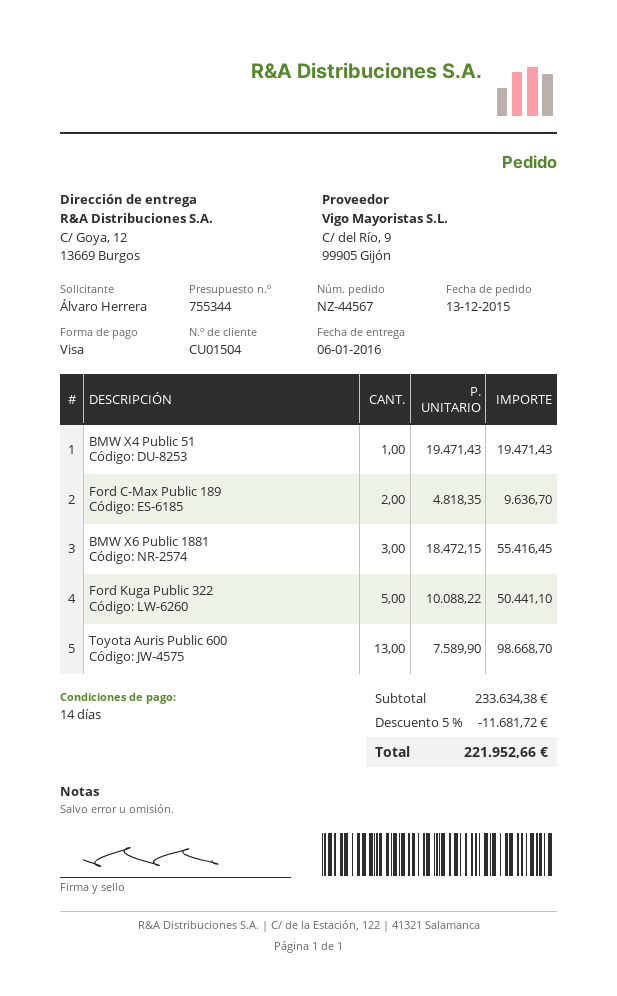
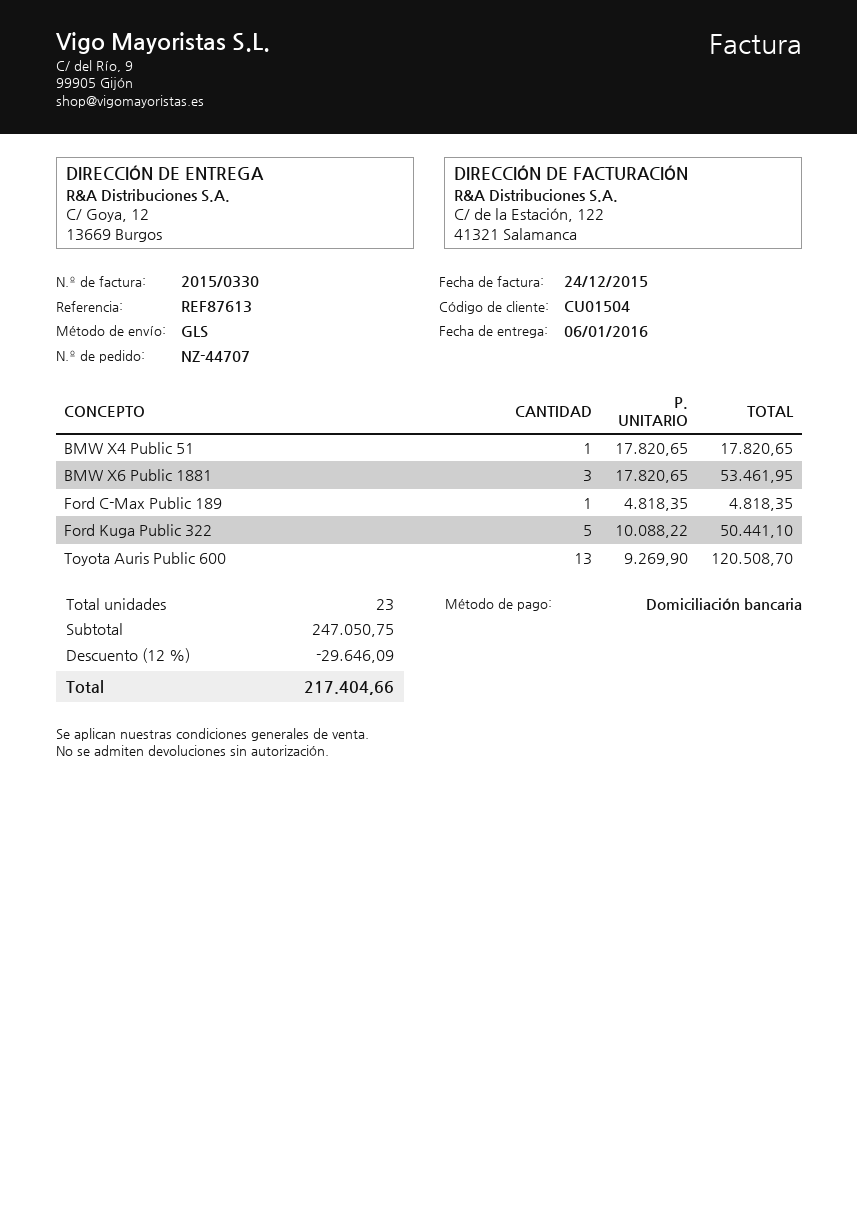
order number: NZ-44567 -> NZ-44707
payment method: Visa -> direct debit
BMW X4 Public 51: 1 x 19471.43 = 19471.43 -> 1 x 17820.65 = 17820.65
Ford C-Max Public 189: 2 x 4818.35 = 9636.70 -> 1 x 4818.35 = 4818.35
BMW X6 Public 1881: 3 x 18472.15 = 55416.45 -> 3 x 17820.65 = 53461.95
Toyota Auris Public 600: 13 x 7589.90 = 98668.70 -> 13 x 9269.90 = 120508.70
subtotal: 233634.38 -> 247050.75
discount: 5% = 11681.72 -> 12% = 29646.09
total: 221952.66 -> 217404.66

